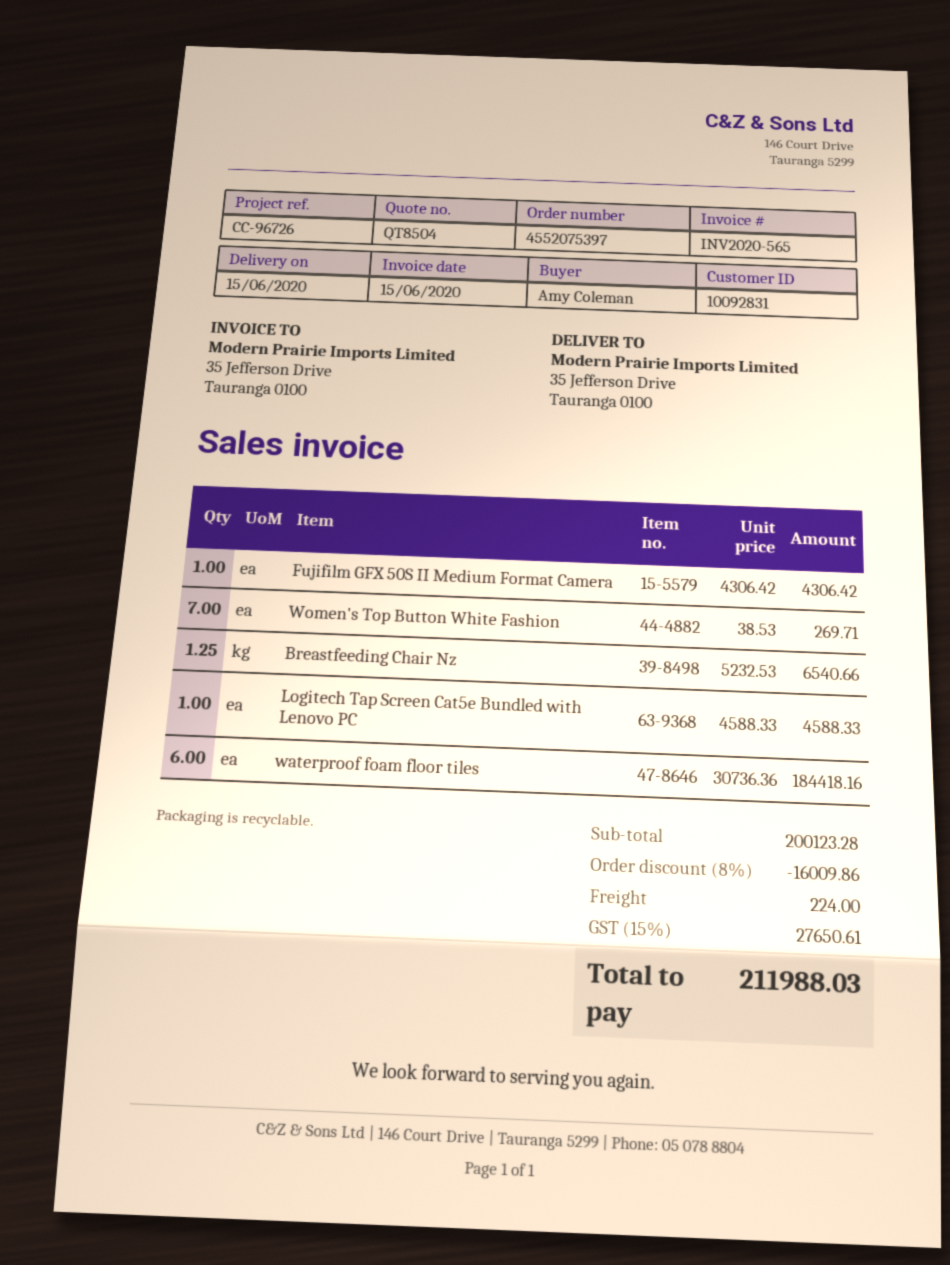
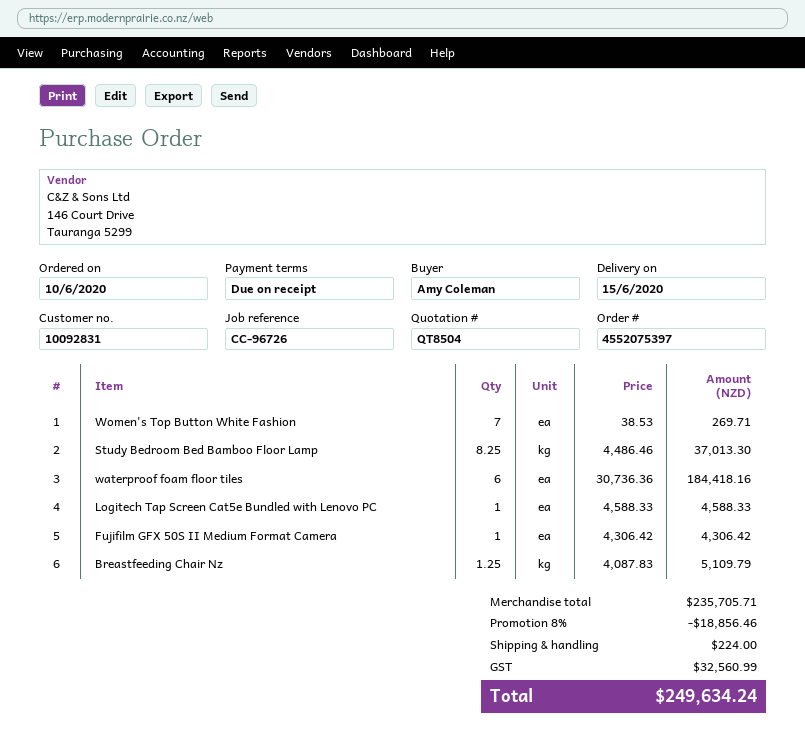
Breastfeeding Chair Nz: 1.25 x 5232.53 = 6540.66 -> 1.25 x 4087.83 = 5109.79
Study Bedroom Bed Bamboo Floor Lamp: none -> 8.25 x 4486.46 = 37013.30
subtotal: 200123.28 -> 235705.71
discount: 8% = 16009.86 -> 8% = 18856.46
tax: 27650.61 -> 32560.99
total: 211988.03 -> 249634.24

